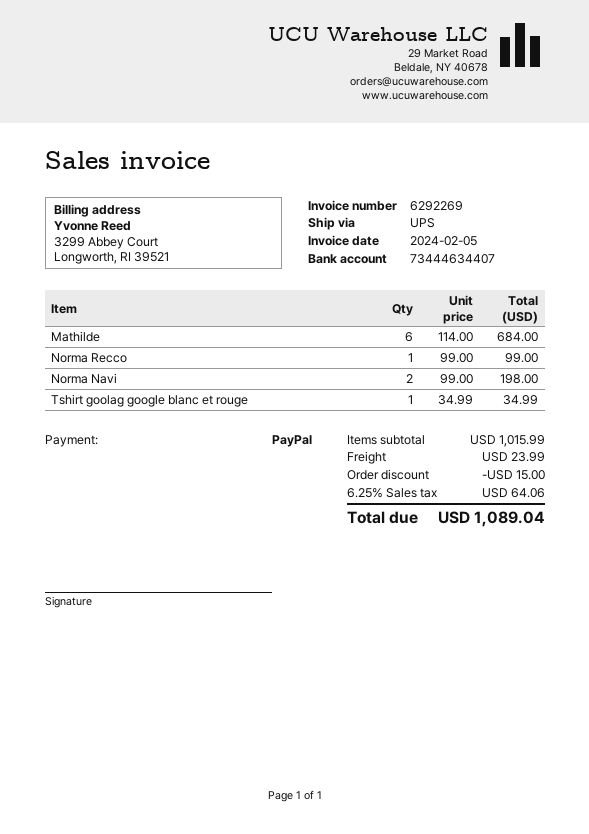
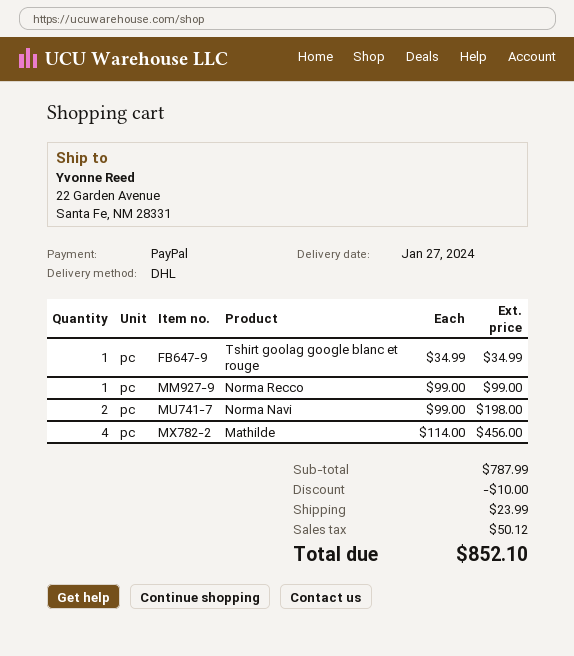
shipping method: UPS -> DHL
Mathilde: 6 x 114.00 = 684.00 -> 4 x 114.00 = 456.00
subtotal: 1015.99 -> 787.99
discount: 15.00 -> 10.00
tax: 64.06 -> 50.12
total: 1089.04 -> 852.10

